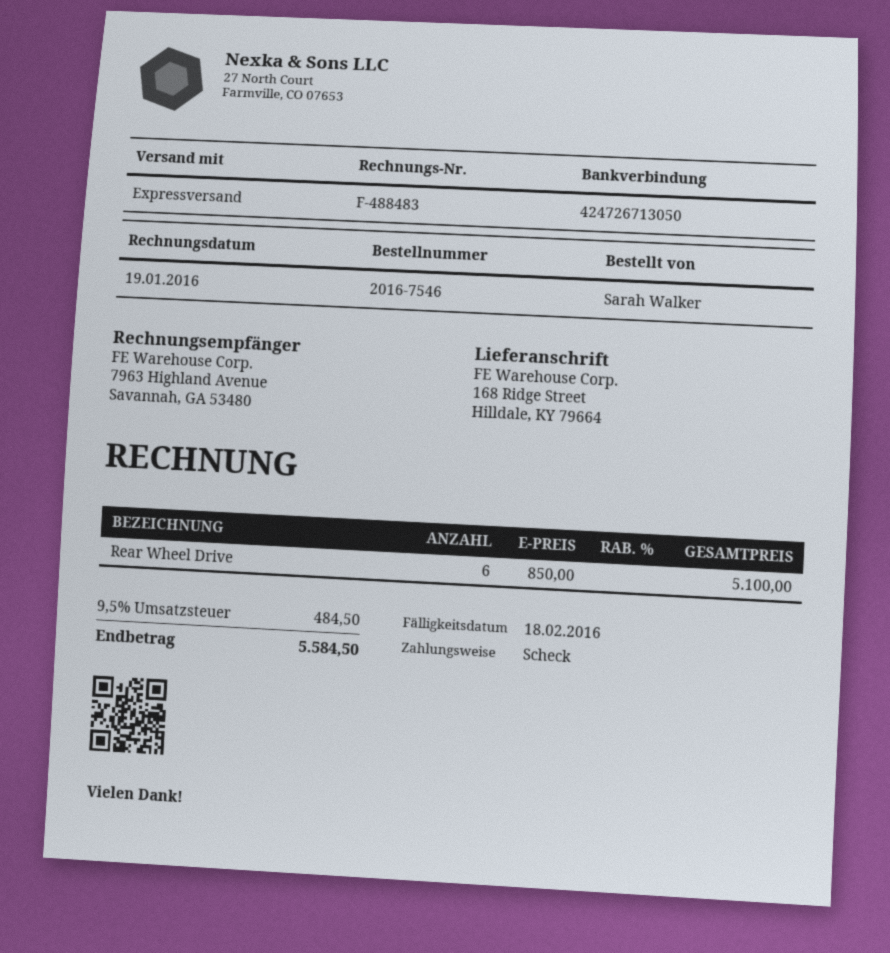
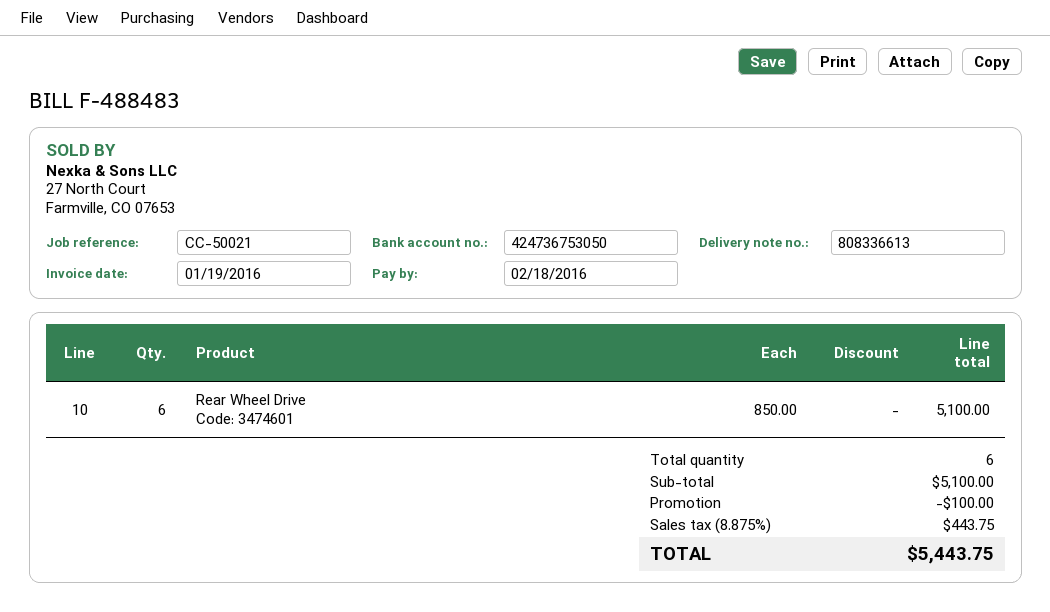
bank account: 424726713050 -> 424736753050
discount: none -> 100.00
tax: 9.5% = 484.50 -> 8.875% = 443.75
total: 5584.50 -> 5443.75

